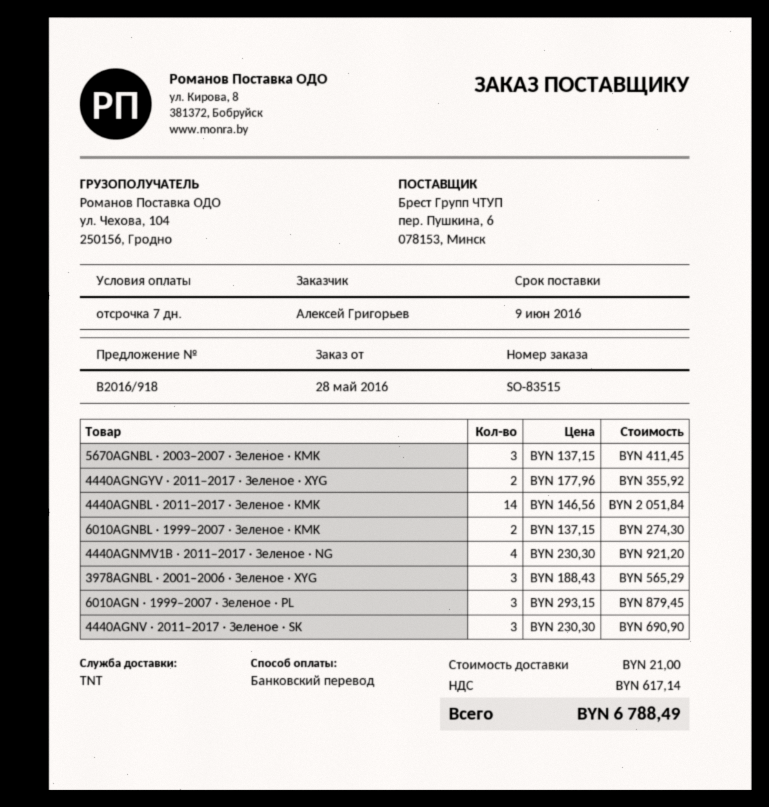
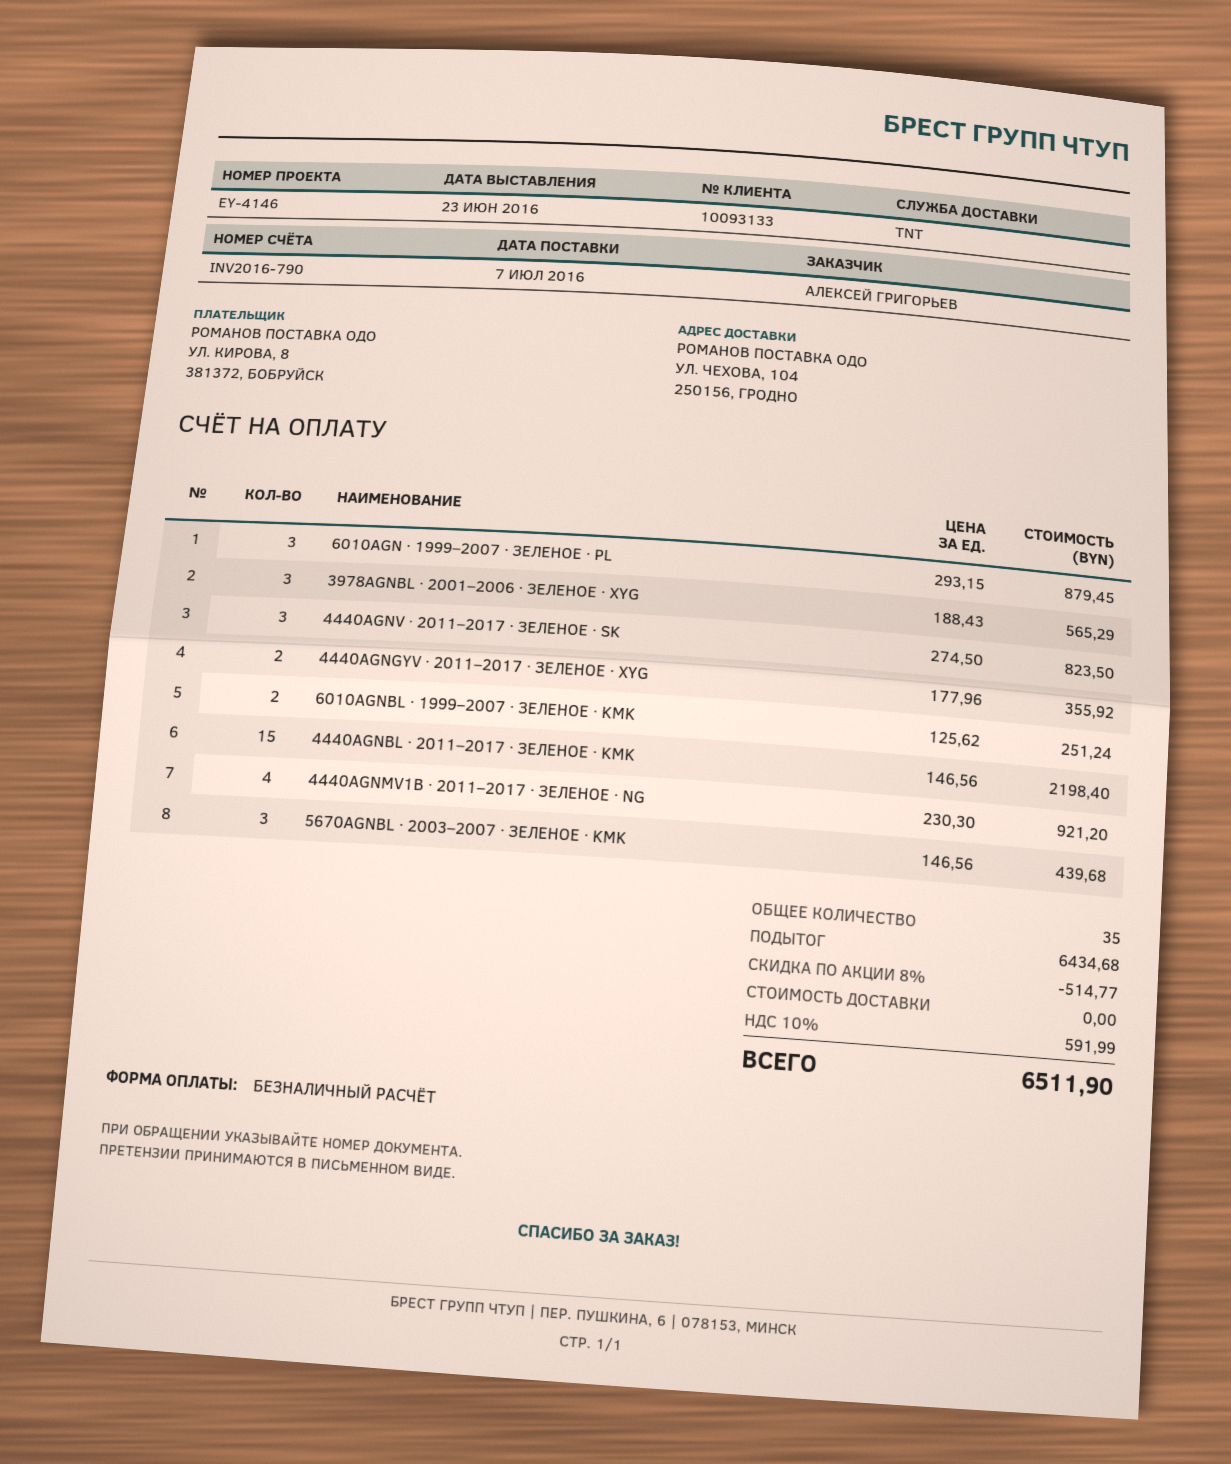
delivery date: 2016-06-09 -> 2016-07-07
5670AGNBL · 2003–2007 · Зеленое · KMK: 3 x 137.15 = 411.45 -> 3 x 146.56 = 439.68
4440AGNBL · 2011–2017 · Зеленое · KMK: 14 x 146.56 = 2051.84 -> 15 x 146.56 = 2198.40
6010AGNBL · 1999–2007 · Зеленое · KMK: 2 x 137.15 = 274.30 -> 2 x 125.62 = 251.24
4440AGNV · 2011–2017 · Зеленое · SK: 3 x 230.30 = 690.90 -> 3 x 274.50 = 823.50
discount: none -> 8% = 514.77
shipping: 21.00 -> 0.00
tax: 617.14 -> 591.99
total: 6788.49 -> 6511.90

